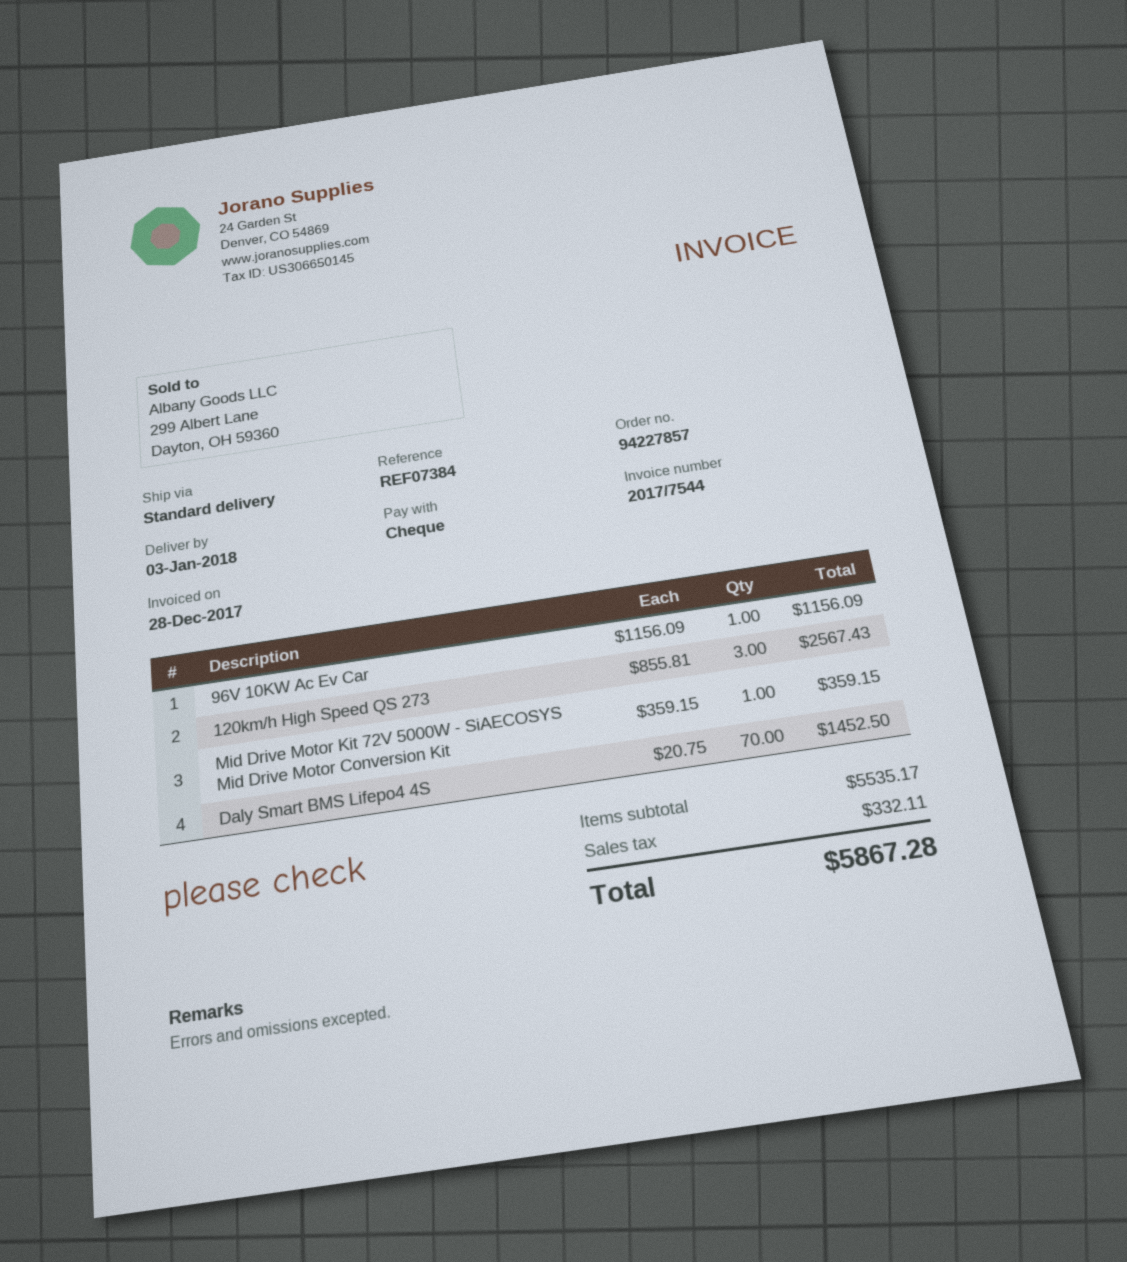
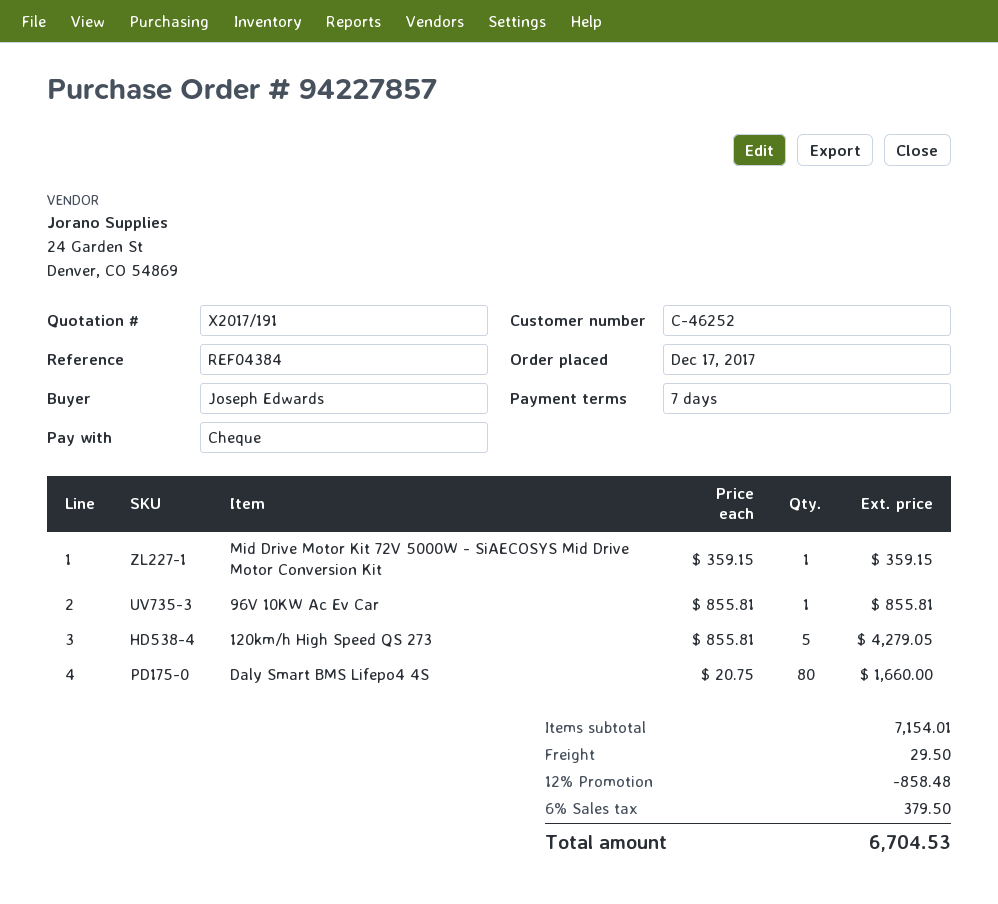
reference: REF07384 -> REF04384
96V 10KW Ac Ev Car: 1 x 1156.09 = 1156.09 -> 1 x 855.81 = 855.81
120km/h High Speed QS 273: 3 x 855.81 = 2567.43 -> 5 x 855.81 = 4279.05
Daly Smart BMS Lifepo4 4S: 70 x 20.75 = 1452.50 -> 80 x 20.75 = 1660.00
subtotal: 5535.17 -> 7154.01
discount: none -> 12% = 858.48
shipping: none -> 29.50
tax: 332.11 -> 379.50
total: 5867.28 -> 6704.53

